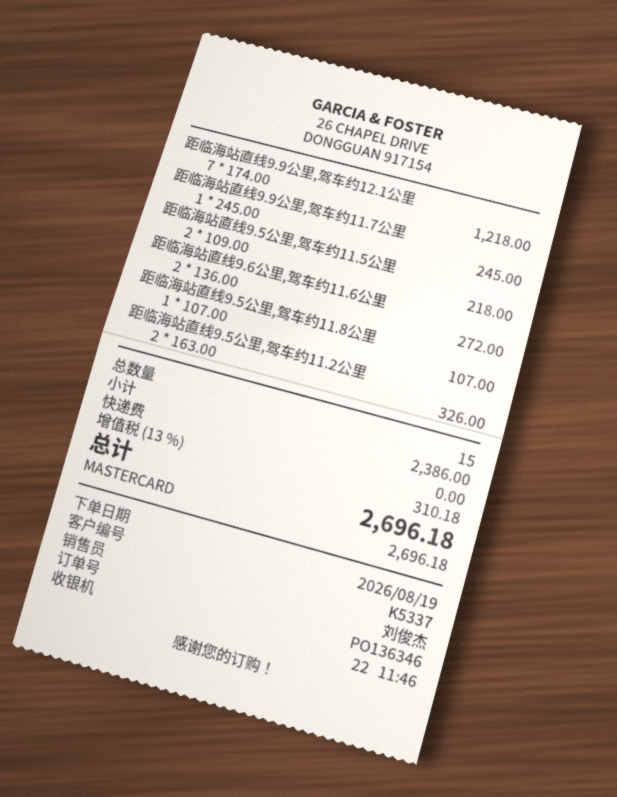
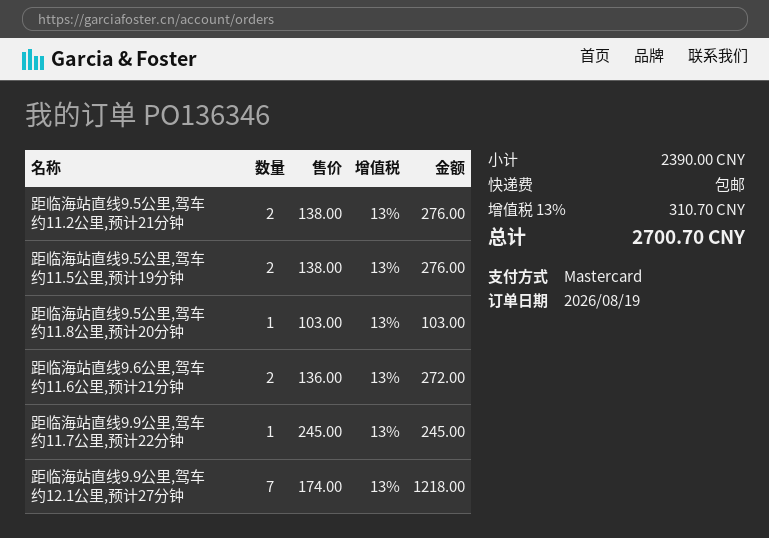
距临海站直线9.5公里,驾车约11.5公里: 2 x 109.00 = 218.00 -> 2 x 138.00 = 276.00
距临海站直线9.5公里,驾车约11.8公里: 1 x 107.00 = 107.00 -> 1 x 103.00 = 103.00
距临海站直线9.5公里,驾车约11.2公里: 2 x 163.00 = 326.00 -> 2 x 138.00 = 276.00
subtotal: 2386.00 -> 2390.00
tax: 13% = 310.18 -> 13% = 310.70
total: 2696.18 -> 2700.70

